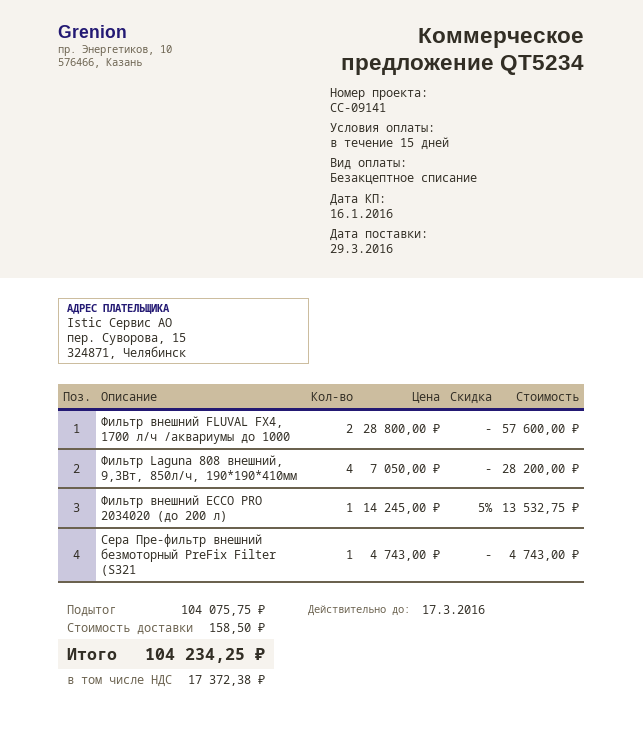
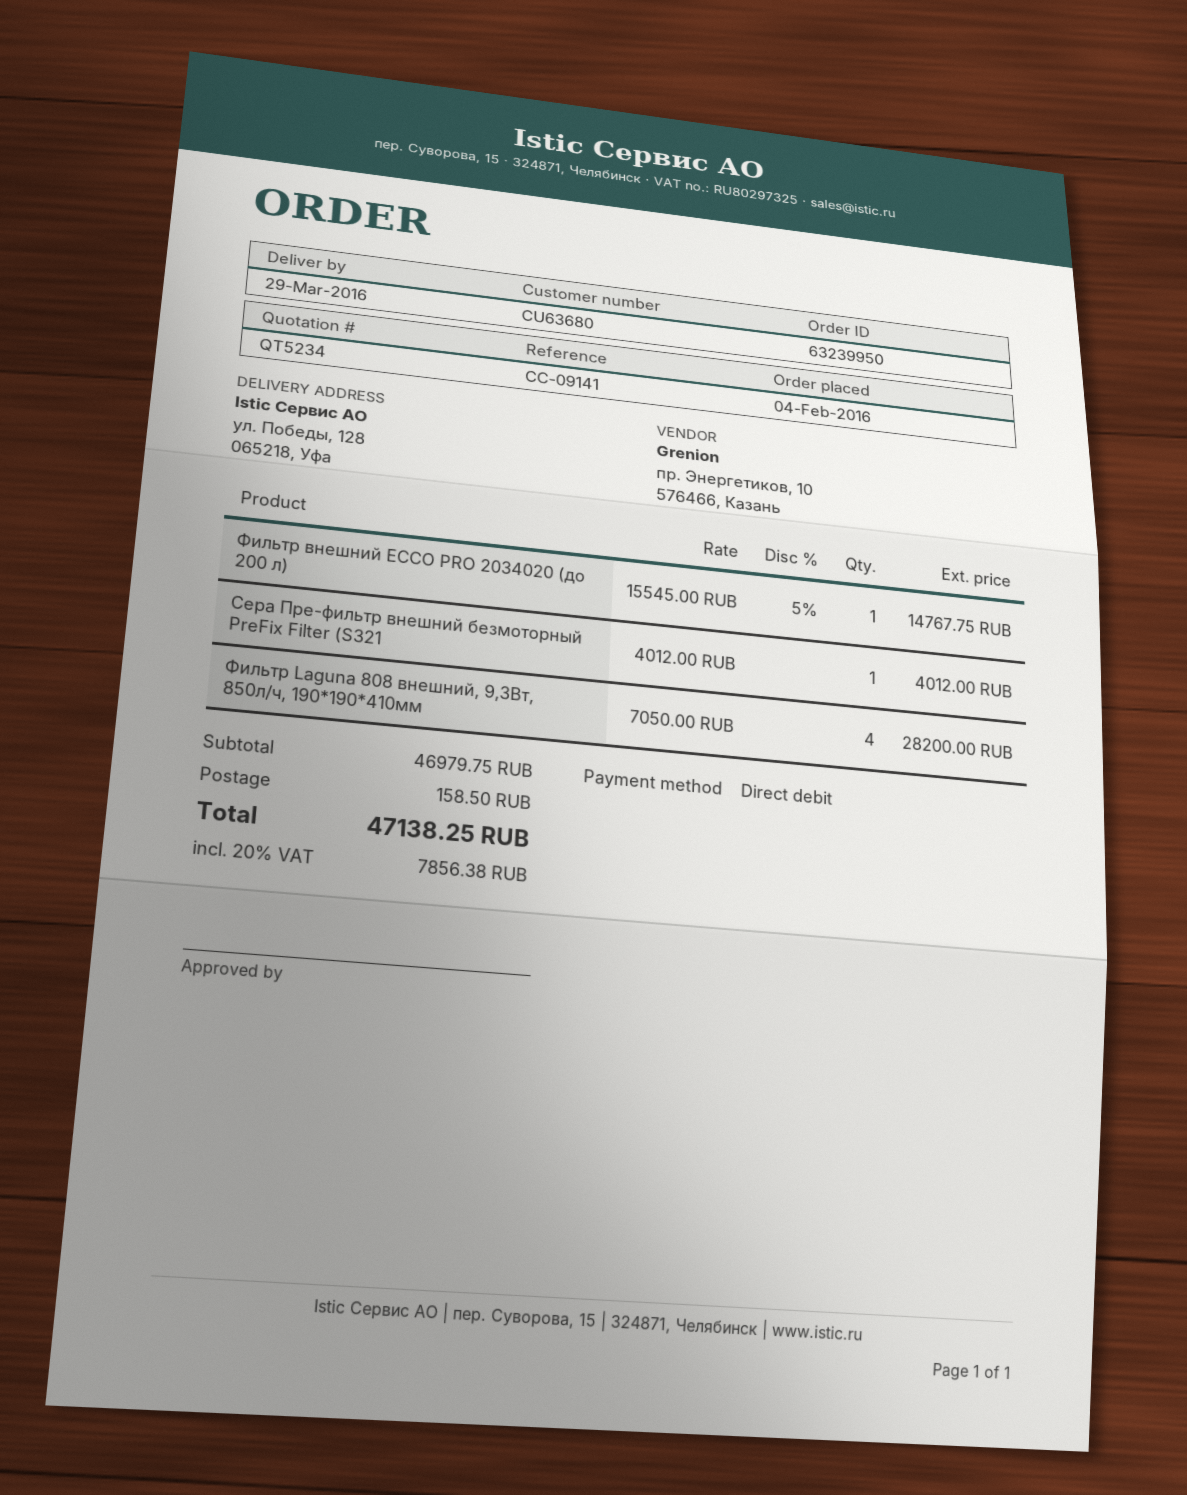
Фильтр внешний FLUVAL FX4, 1700 л/ч /аквариумы до 1000: 2 x 28800.00 = 57600.00 -> none
Фильтр внешний ECCO PRO 2034020 (до 200 л): 1 x 14245.00 - 5% = 13532.75 -> 1 x 15545.00 - 5% = 14767.75
Сера Пре-фильтр внешний безмоторный PreFix Filter (S321: 1 x 4743.00 = 4743.00 -> 1 x 4012.00 = 4012.00
subtotal: 104075.75 -> 46979.75
tax: 17372.38 -> 7856.38
total: 104234.25 -> 47138.25

